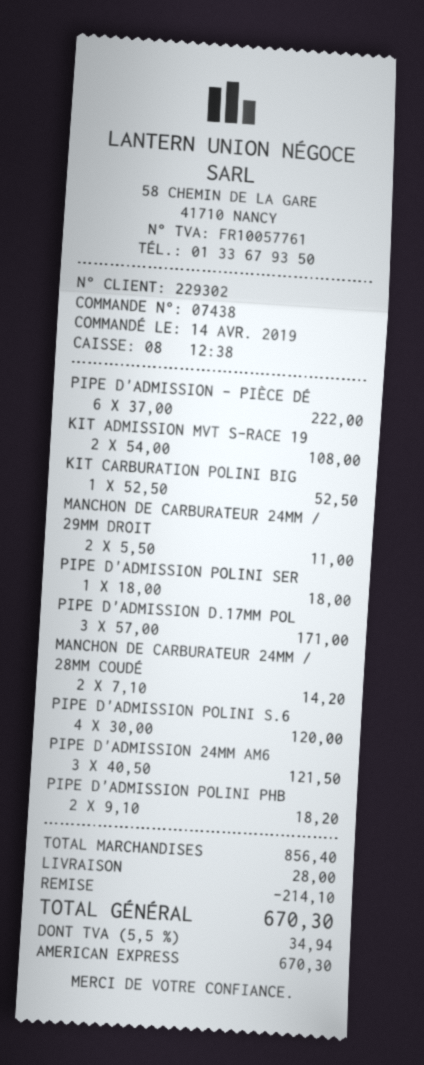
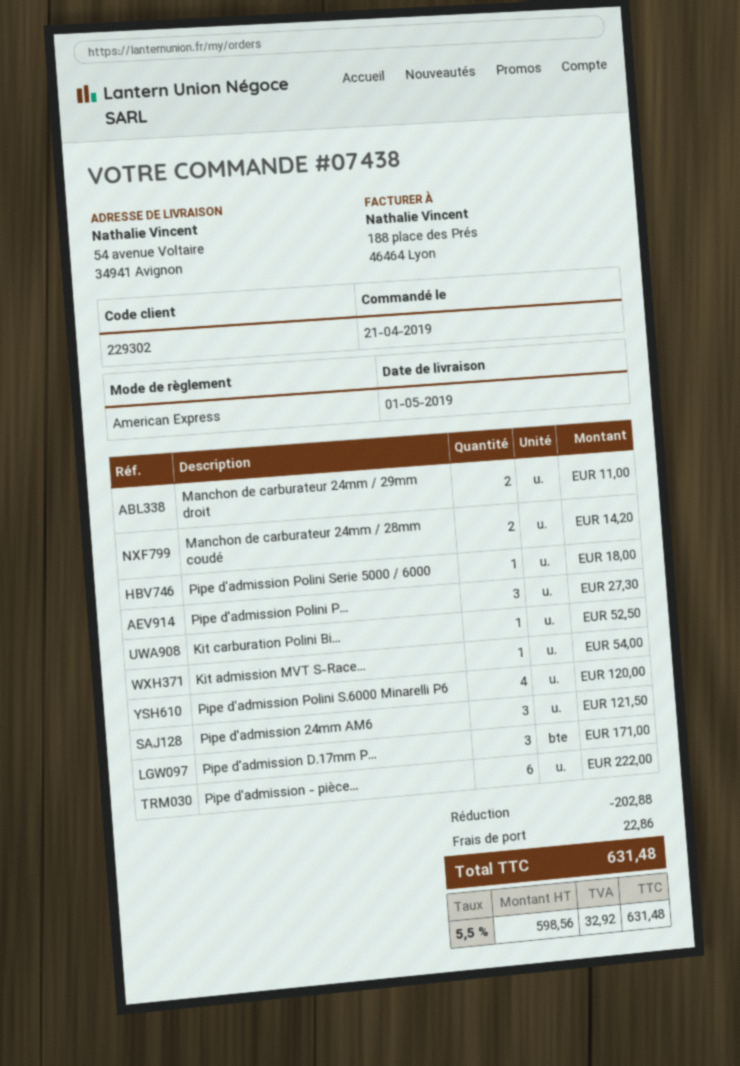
order date: 2019-04-14 -> 2019-04-21
KIT ADMISSION MVT S-RACE 19: 2 for 108.00 -> 1 for 54.00
PIPE D'ADMISSION POLINI PHB: 2 for 18.20 -> 3 for 27.30
discount: 214.10 -> 202.88
shipping: 28.00 -> 22.86
tax: 5.5% = 34.94 -> 5.5% = 32.92
total: 670.30 -> 631.48

